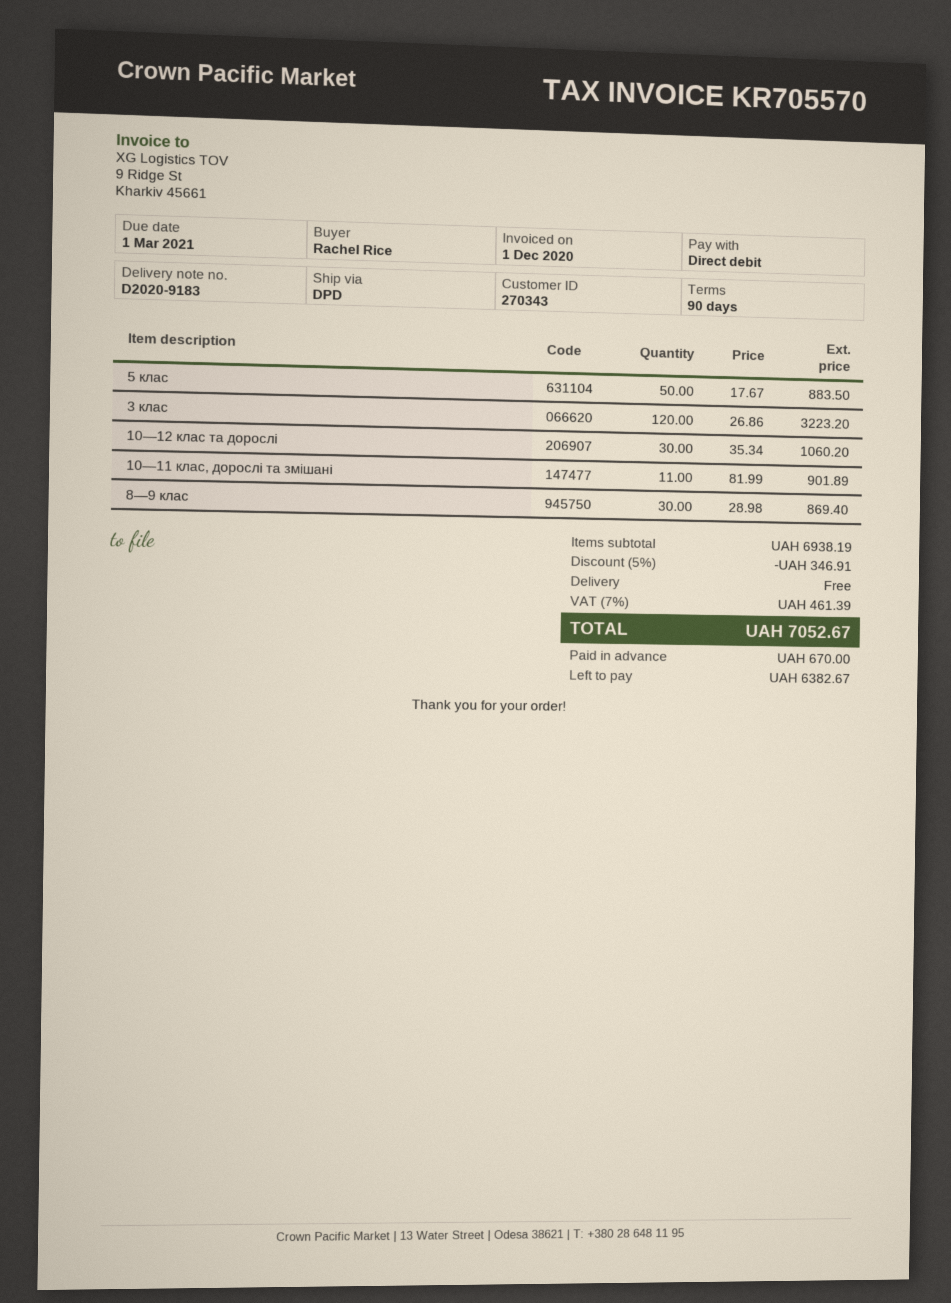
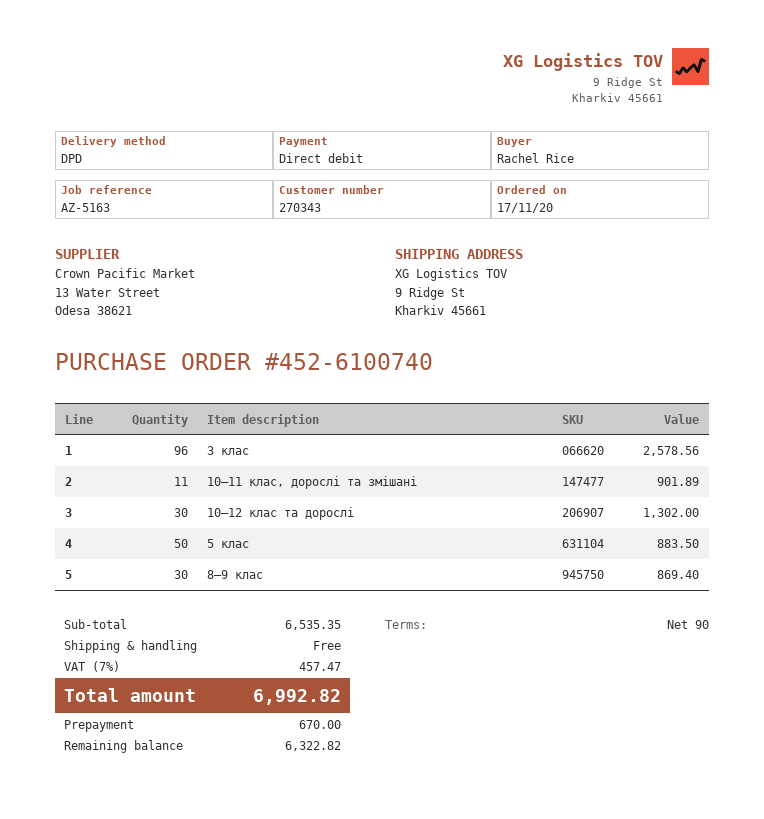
3 клас: 120 for 3223.20 -> 96 for 2578.56
10—12 клас та дорослі: 30 for 1060.20 -> 30 for 1302.00
subtotal: 6938.19 -> 6535.35
discount: 5% = 346.91 -> none
tax: 7% = 461.39 -> 7% = 457.47
total: 7052.67 -> 6992.82
balance: 6382.67 -> 6322.82

